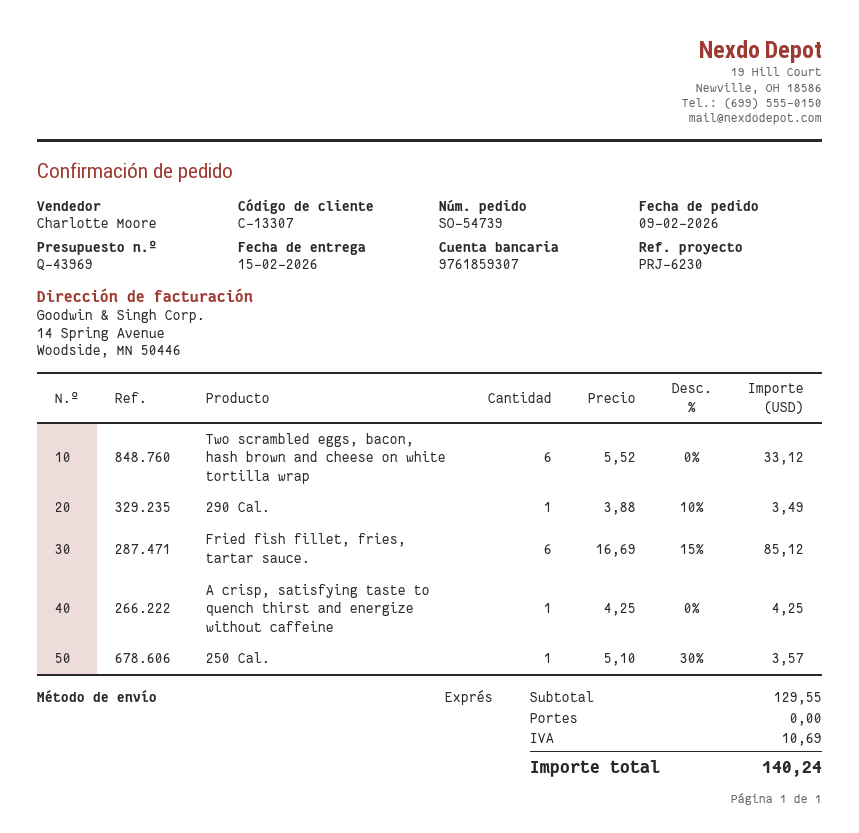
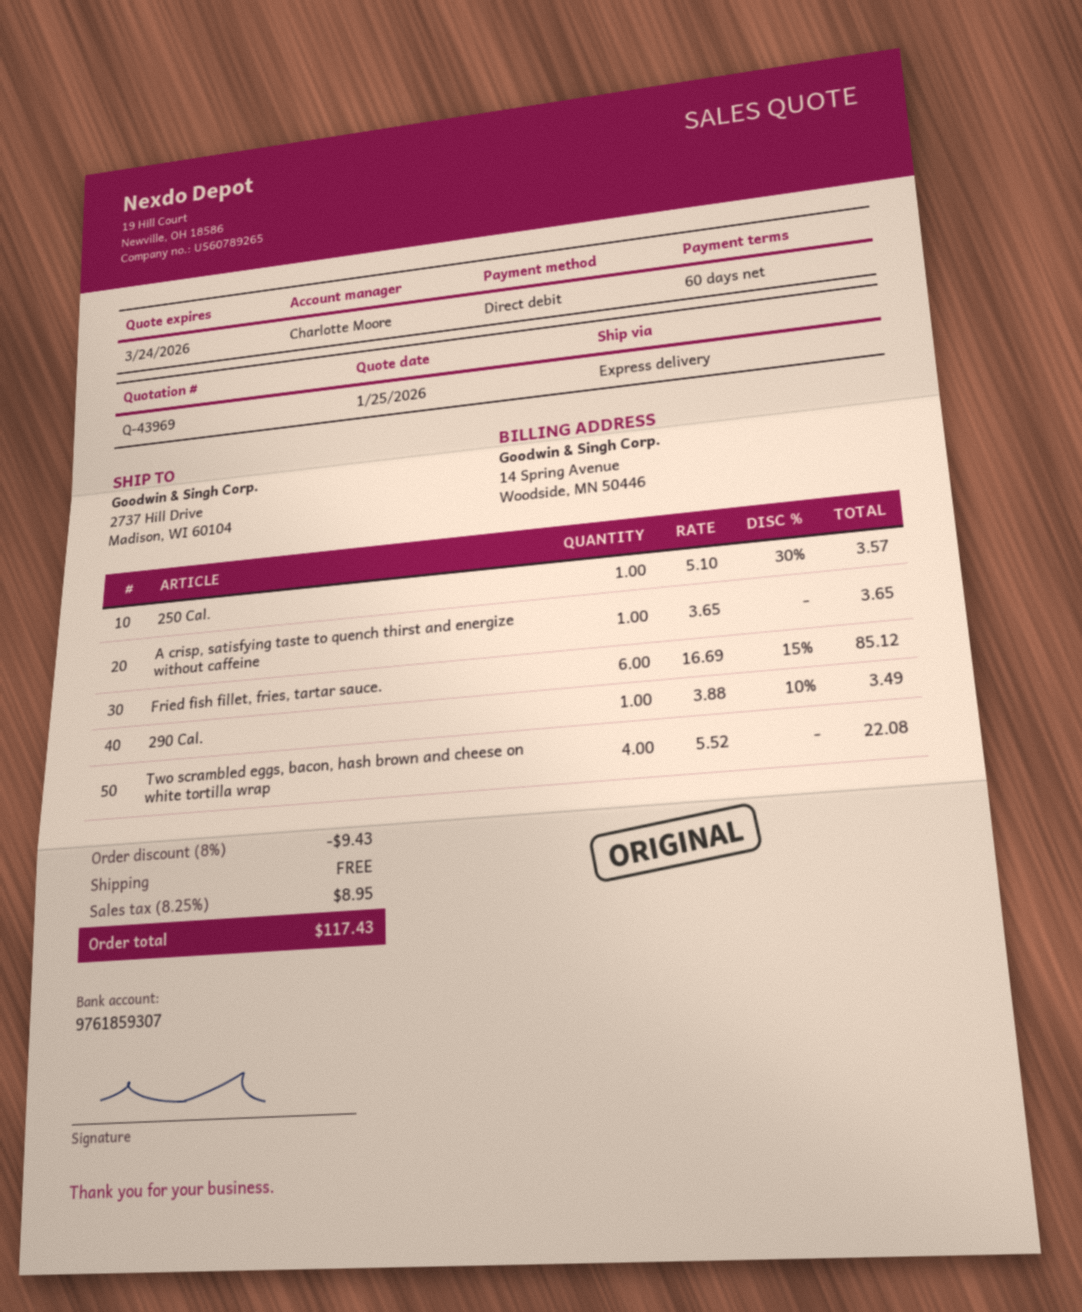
Two scrambled eggs, bacon, hash brown and cheese on white tortilla wrap: 6 x 5.52 = 33.12 -> 4 x 5.52 = 22.08
A crisp, satisfying taste to quench thirst and energize without caffeine: 1 x 4.25 = 4.25 -> 1 x 3.65 = 3.65
discount: none -> 8% = 9.43
tax: 10.69 -> 8.95
total: 140.24 -> 117.43

